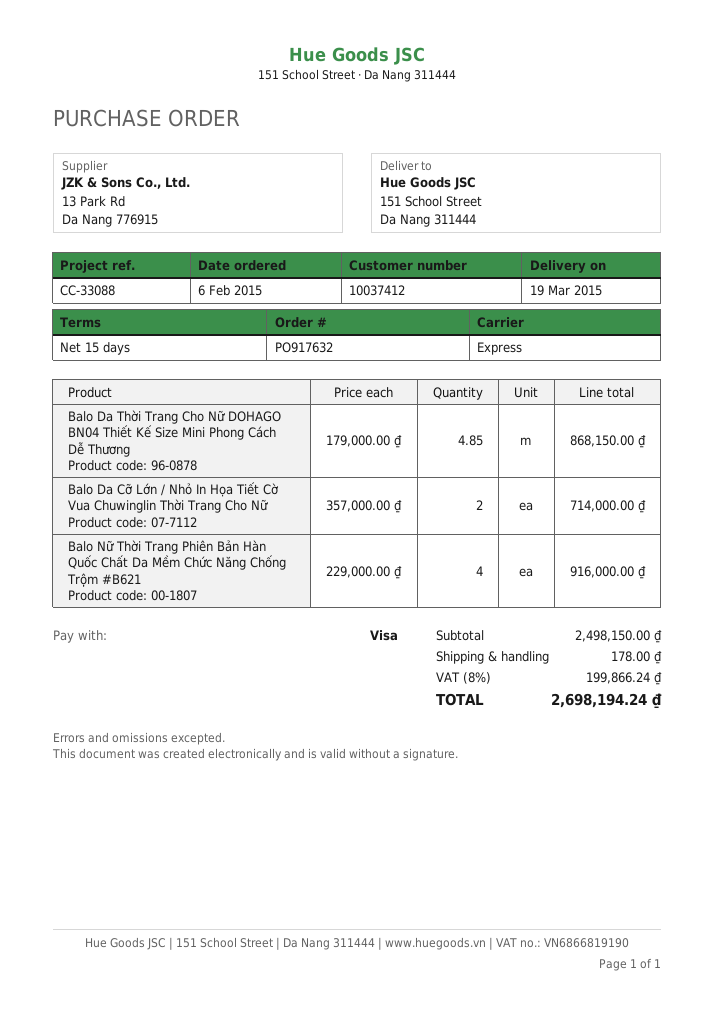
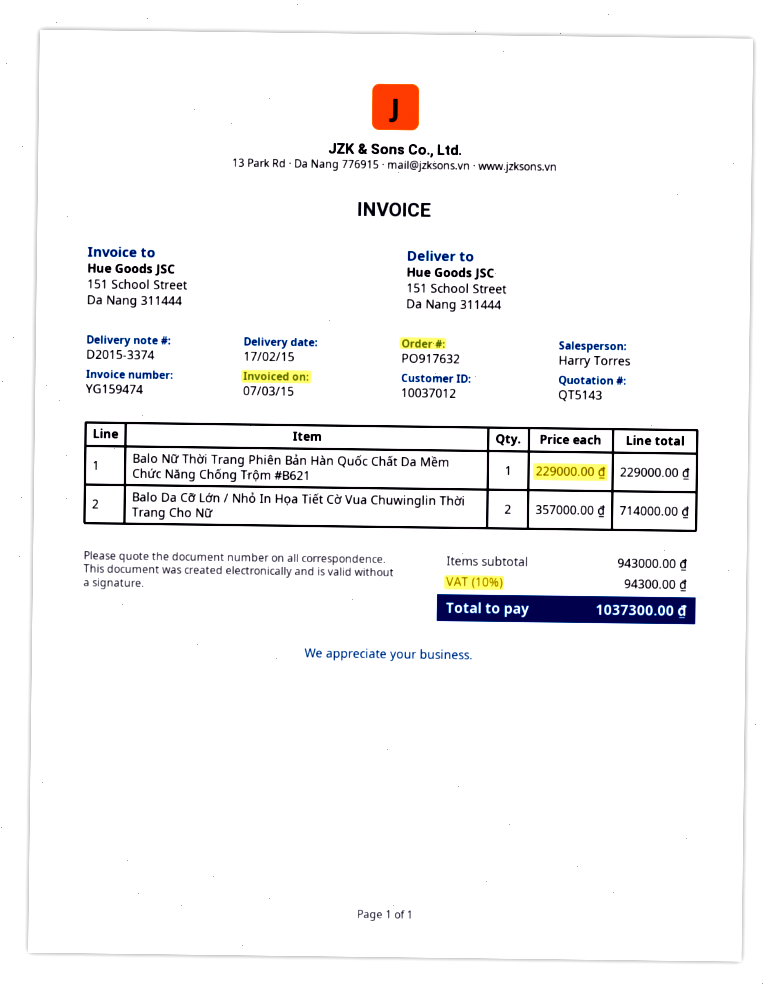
delivery date: 2015-03-19 -> 2015-02-17
customer number: 10037412 -> 10037012
Balo Da Thời Trang Cho Nữ DOHAGO BN04 Thiết Kế Size Mini Phong Cách Dễ Thương: 4.85 x 179000.00 = 868150.00 -> none
Balo Nữ Thời Trang Phiên Bản Hàn Quốc Chất Da Mềm Chức Năng Chống Trộm #B621: 4 x 229000.00 = 916000.00 -> 1 x 229000.00 = 229000.00
subtotal: 2498150.00 -> 943000.00
shipping: 178.00 -> none
tax: 8% = 199866.24 -> 10% = 94300.00
total: 2698194.24 -> 1037300.00

